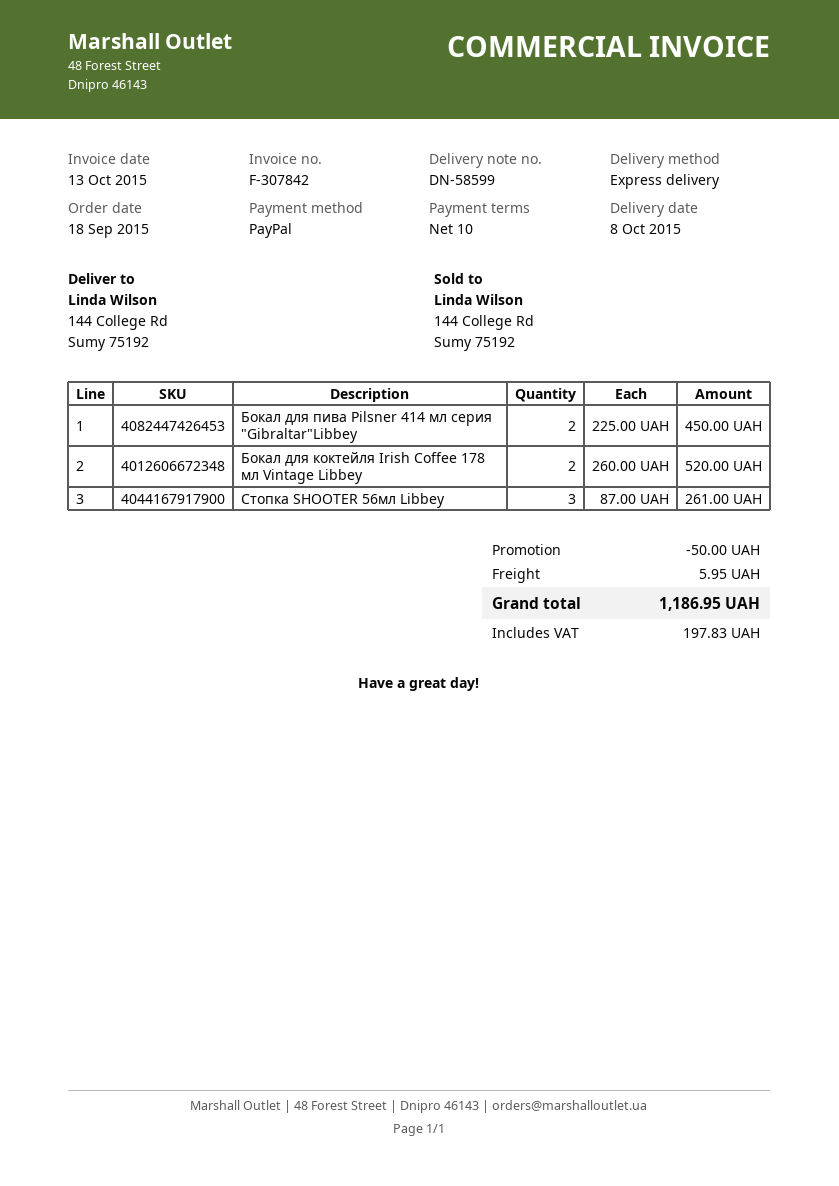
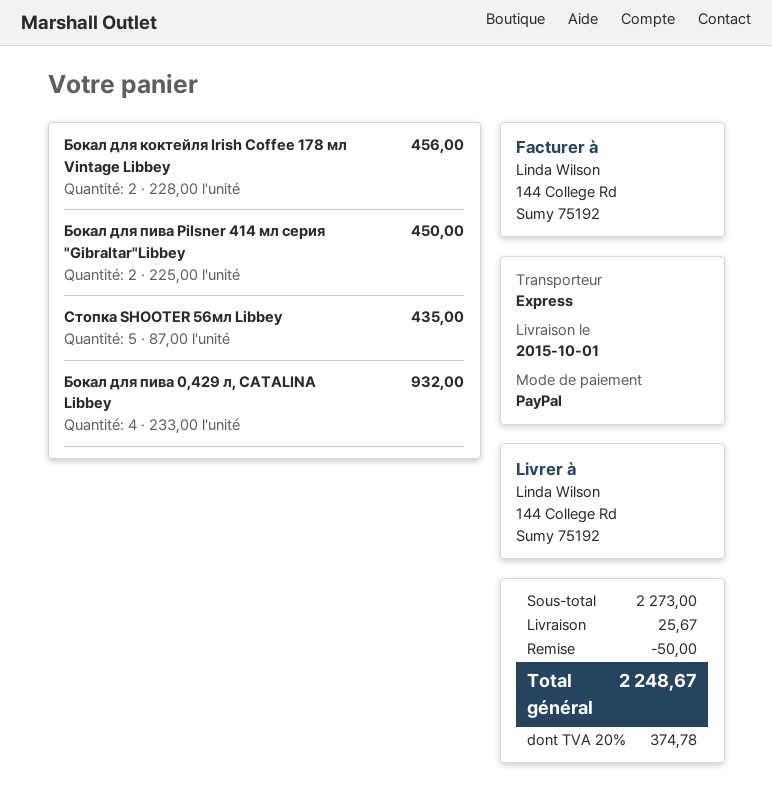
delivery date: 2015-10-08 -> 2015-10-01
Бокал для коктейля Irish Coffee 178 мл Vintage Libbey: 2 x 260.00 = 520.00 -> 2 x 228.00 = 456.00
Стопка SHOOTER 56мл Libbey: 3 x 87.00 = 261.00 -> 5 x 87.00 = 435.00
Бокал для пива 0,429 л, CATALINA Libbey: none -> 4 x 233.00 = 932.00
shipping: 5.95 -> 25.67
tax: 197.83 -> 374.78
total: 1186.95 -> 2248.67

